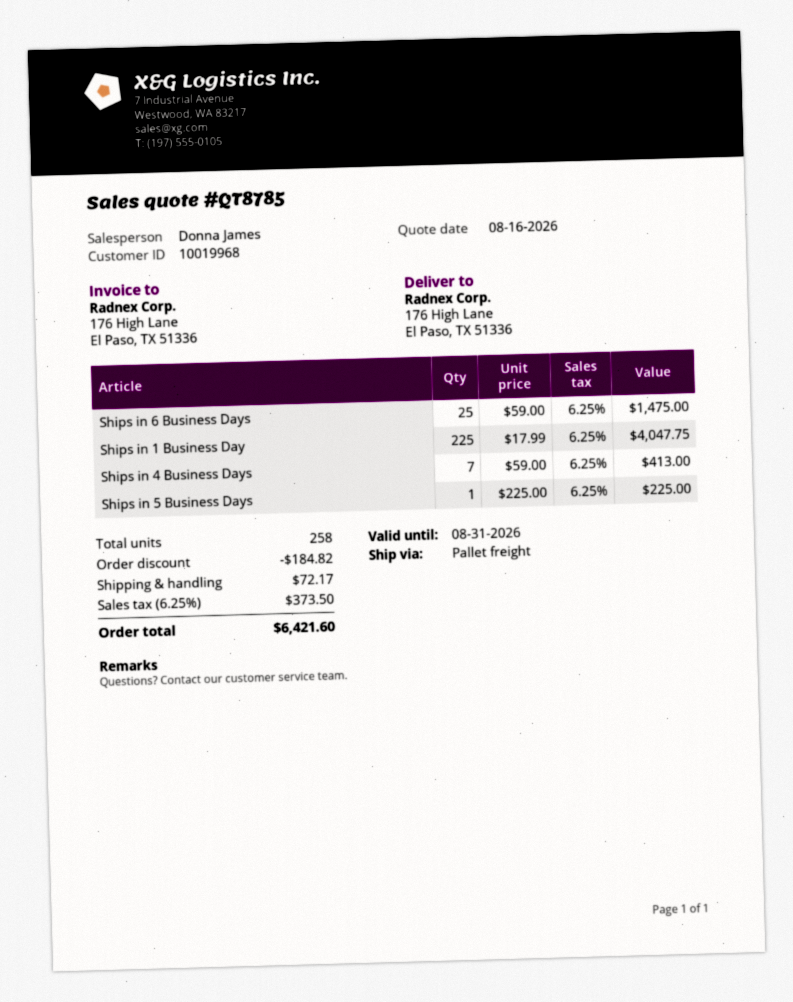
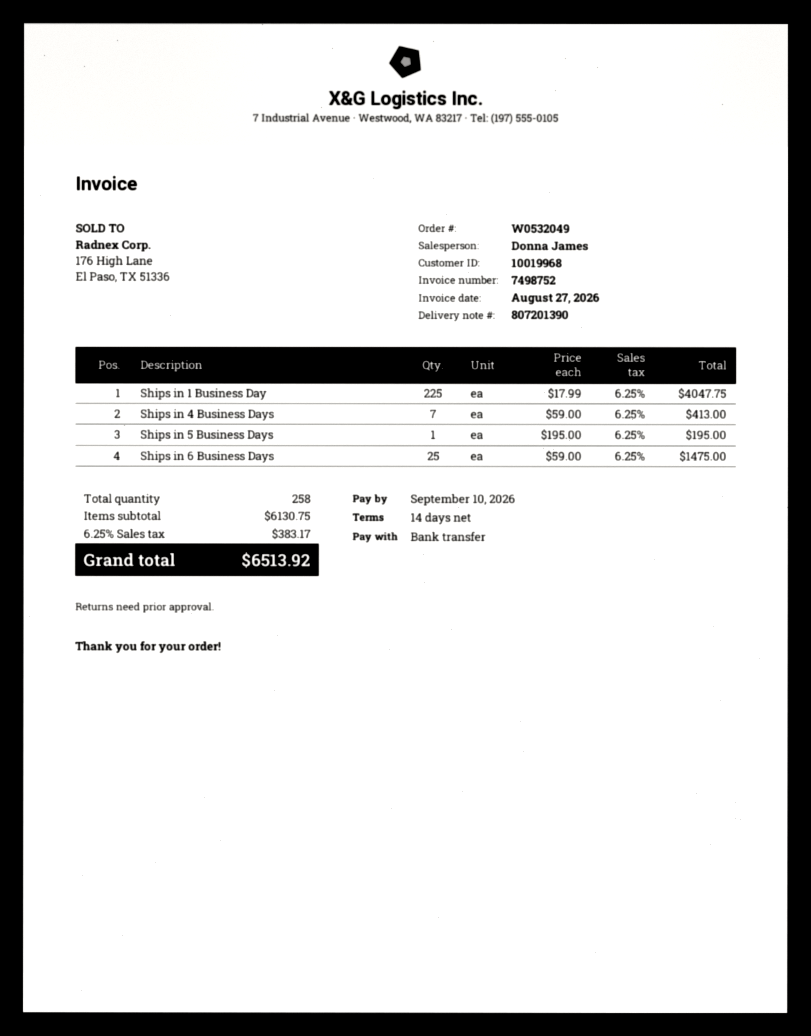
Ships in 5 Business Days: 1 x 225.00 = 225.00 -> 1 x 195.00 = 195.00
discount: 184.82 -> none
shipping: 72.17 -> none
tax: 6.25% = 373.50 -> 6.25% = 383.17
total: 6421.60 -> 6513.92

